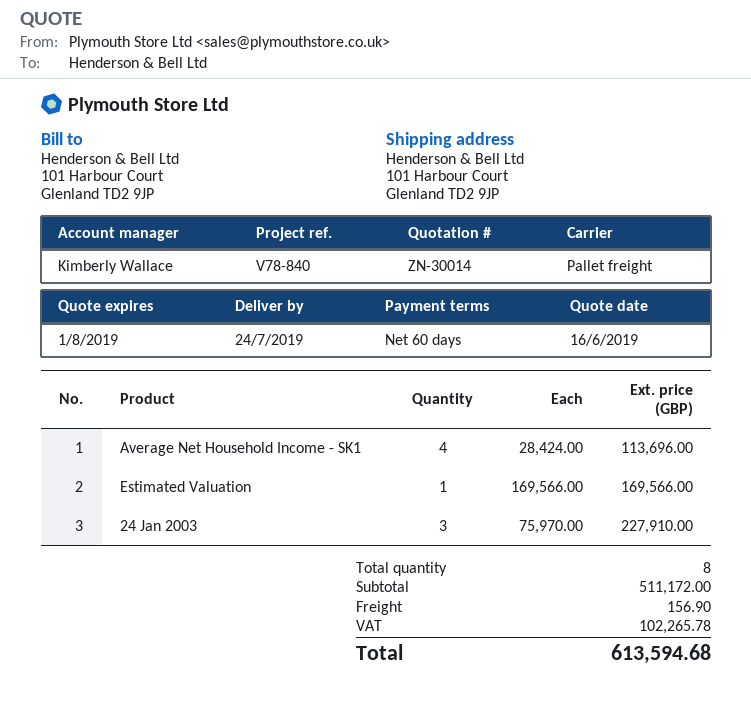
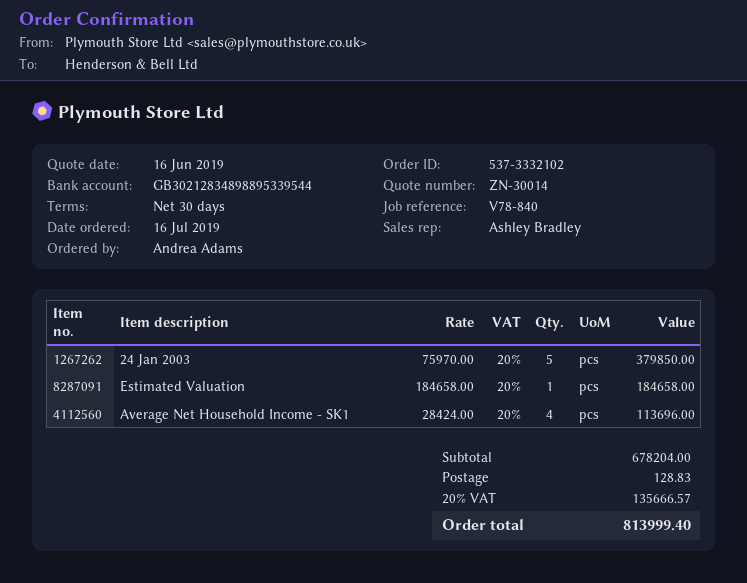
payment terms: 60 days -> 30 days
sales rep: Kimberly Wallace -> Ashley Bradley
Estimated Valuation: 1 x 169566.00 = 169566.00 -> 1 x 184658.00 = 184658.00
24 Jan 2003: 3 x 75970.00 = 227910.00 -> 5 x 75970.00 = 379850.00
subtotal: 511172.00 -> 678204.00
shipping: 156.90 -> 128.83
tax: 102265.78 -> 135666.57
total: 613594.68 -> 813999.40

